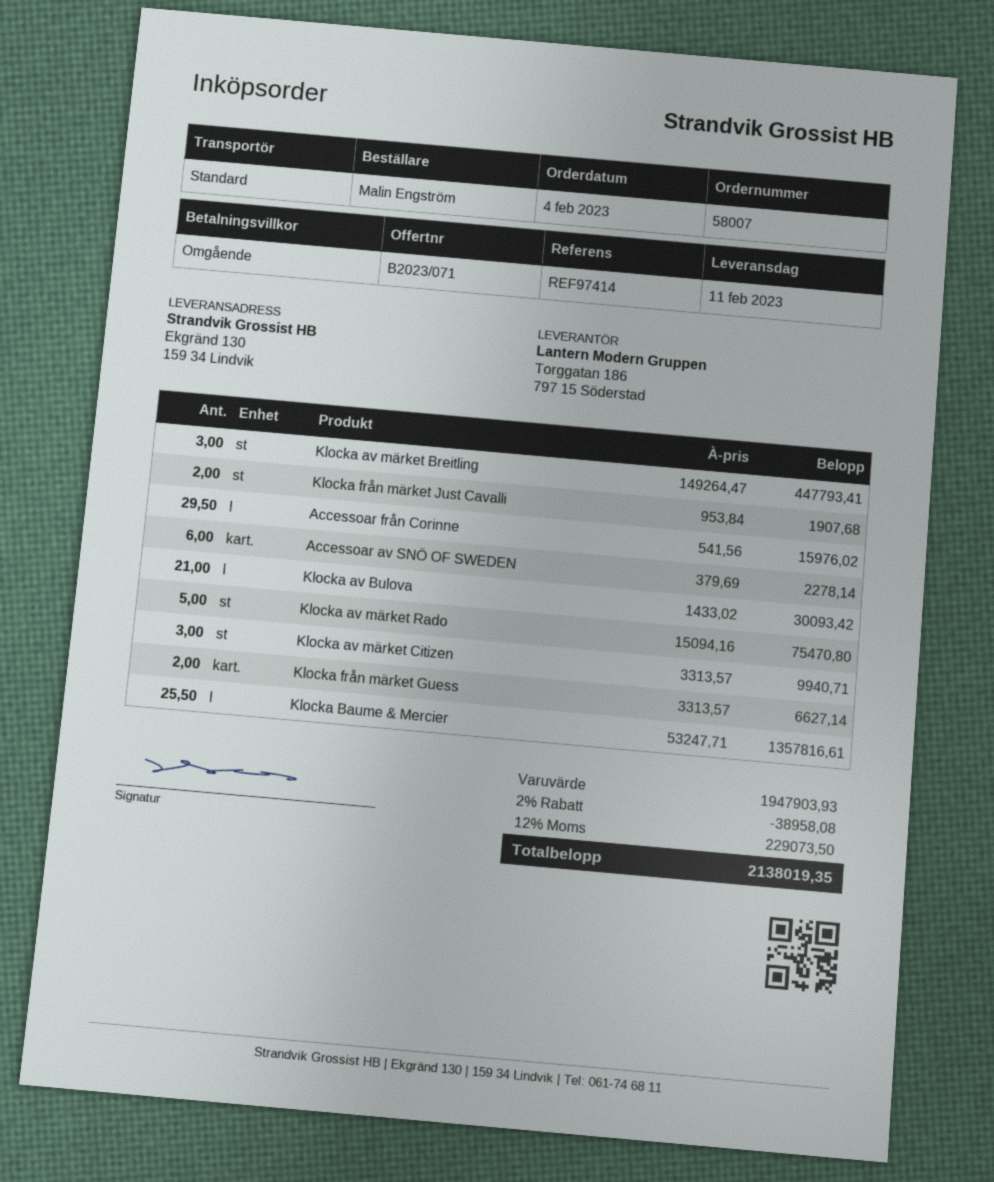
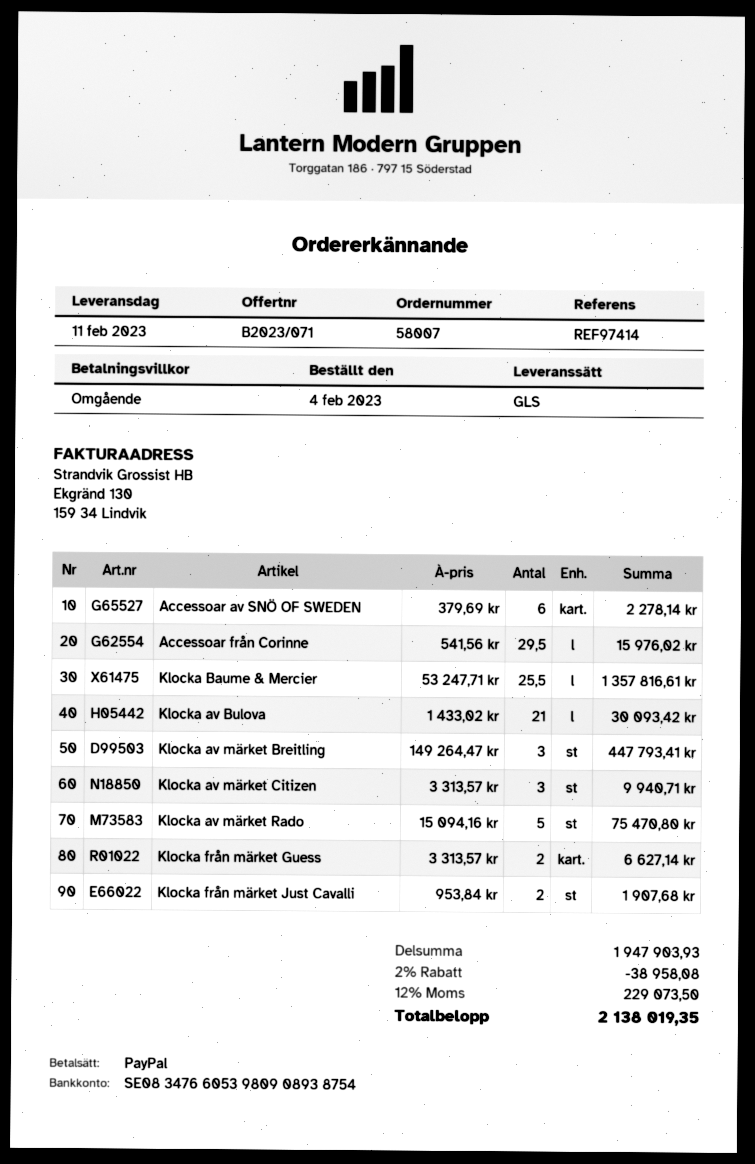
shipping method: standard -> GLS

